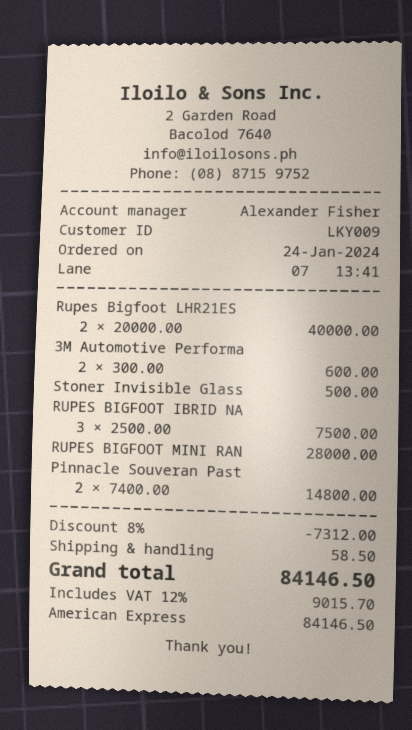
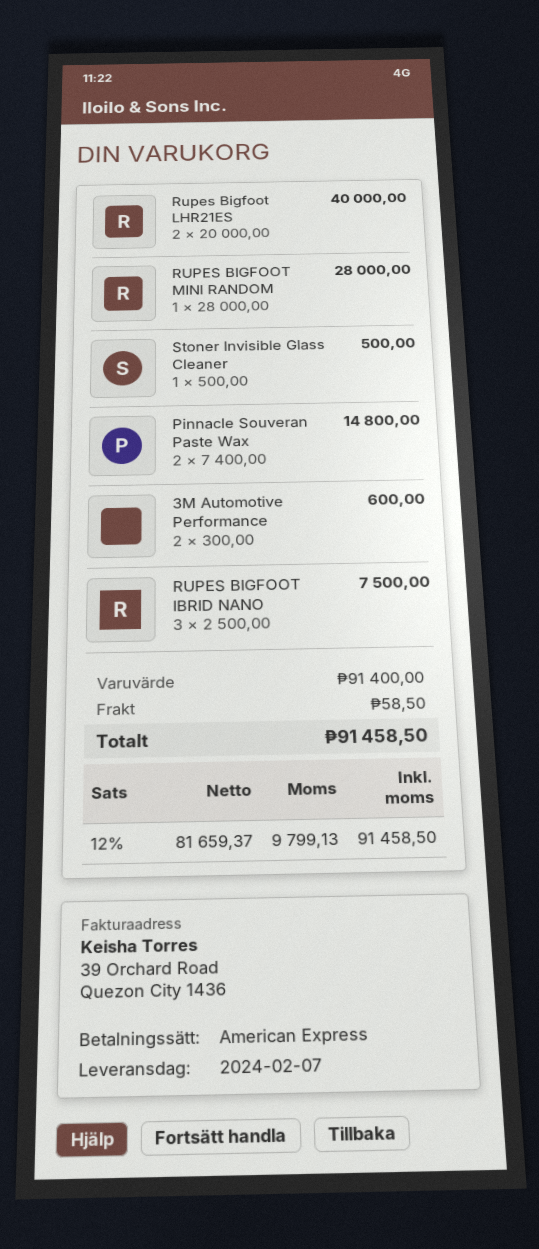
discount: 8% = 7312.00 -> none
tax: 12% = 9015.70 -> 12% = 9799.13
total: 84146.50 -> 91458.50

